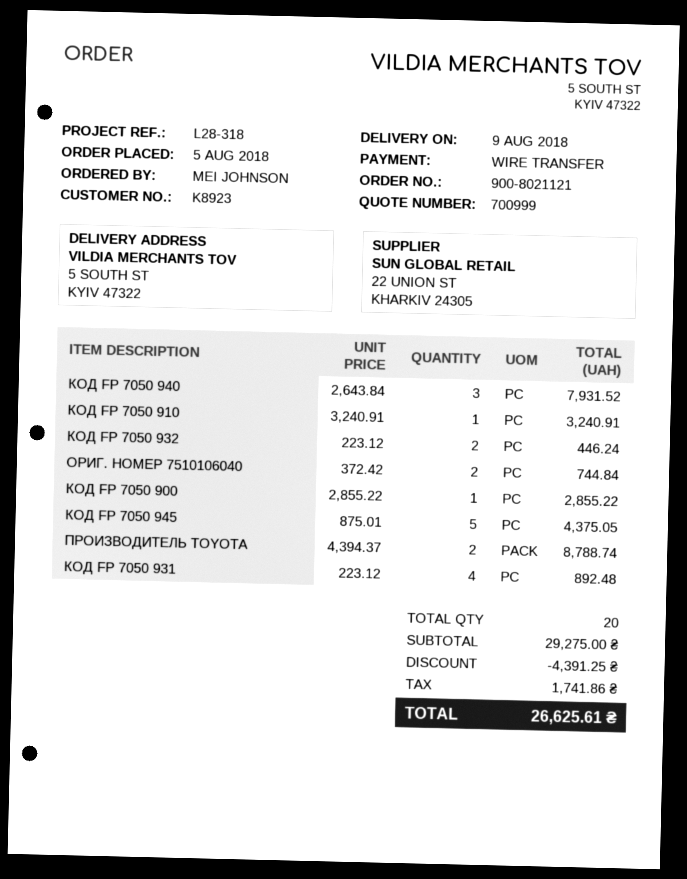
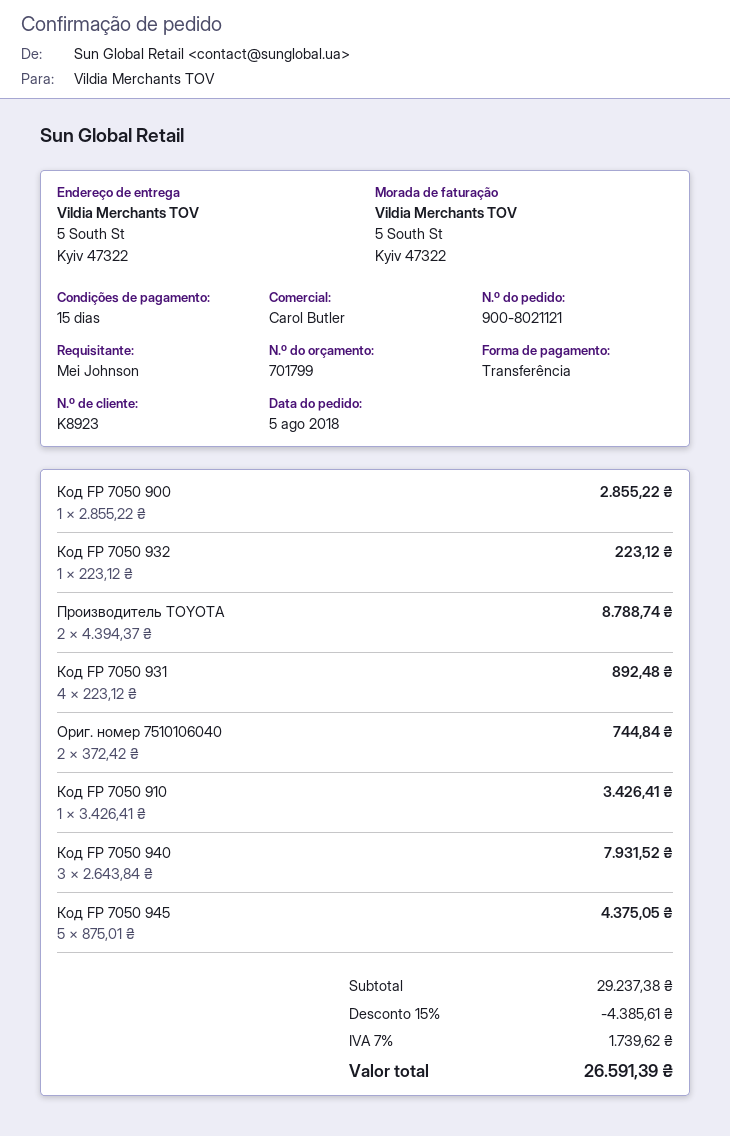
quote number: 700999 -> 701799
КОД FP 7050 910: 1 x 3240.91 = 3240.91 -> 1 x 3426.41 = 3426.41
КОД FP 7050 932: 2 x 223.12 = 446.24 -> 1 x 223.12 = 223.12
subtotal: 29275.00 -> 29237.38
discount: 4391.25 -> 4385.61
tax: 1741.86 -> 1739.62
total: 26625.61 -> 26591.39

